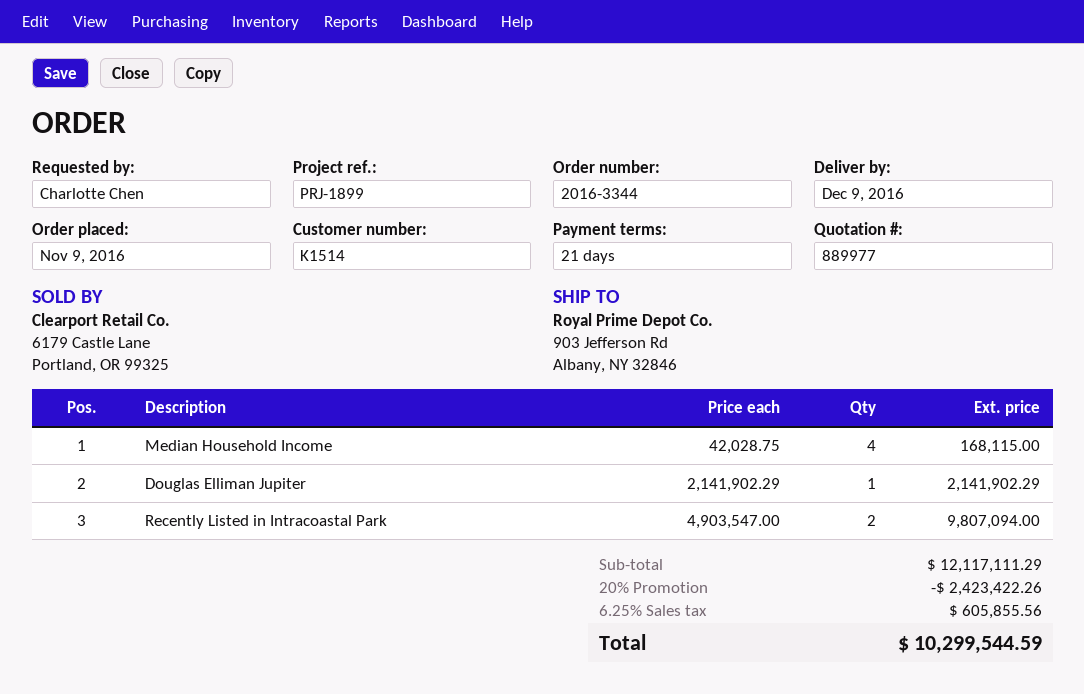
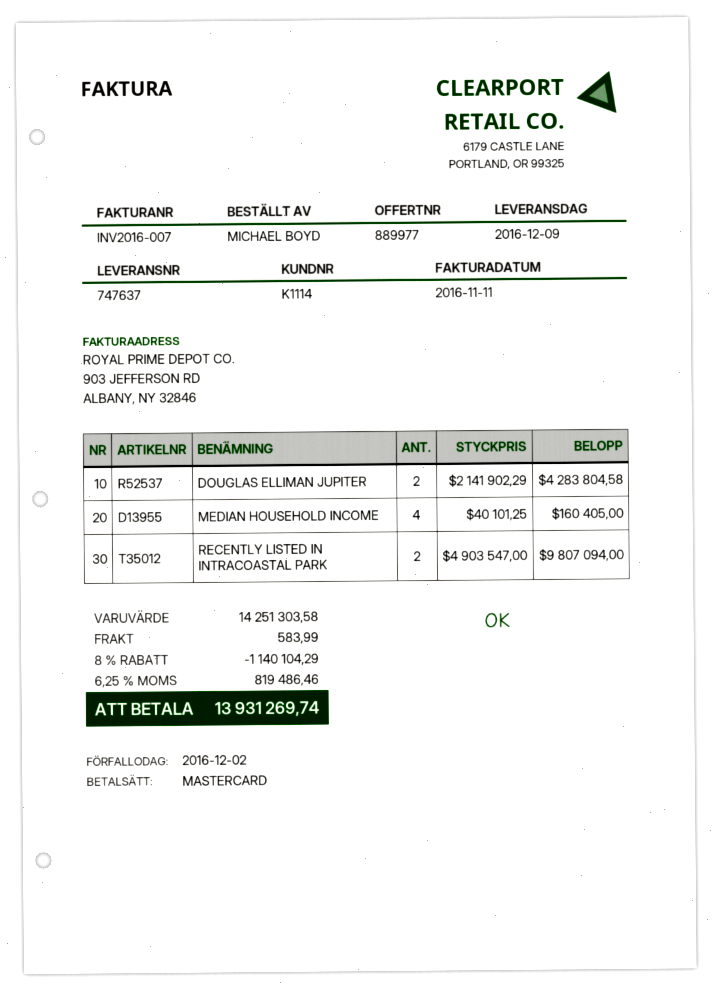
customer number: K1514 -> K1114
ordered by: Charlotte Chen -> MICHAEL BOYD
Median Household Income: 4 x 42028.75 = 168115.00 -> 4 x 40101.25 = 160405.00
Douglas Elliman Jupiter: 1 x 2141902.29 = 2141902.29 -> 2 x 2141902.29 = 4283804.58
subtotal: 12117111.29 -> 14251303.58
discount: 20% = 2423422.26 -> 8% = 1140104.29
shipping: none -> 583.99
tax: 6.25% = 605855.56 -> 6.25% = 819486.46
total: 10299544.59 -> 13931269.74

